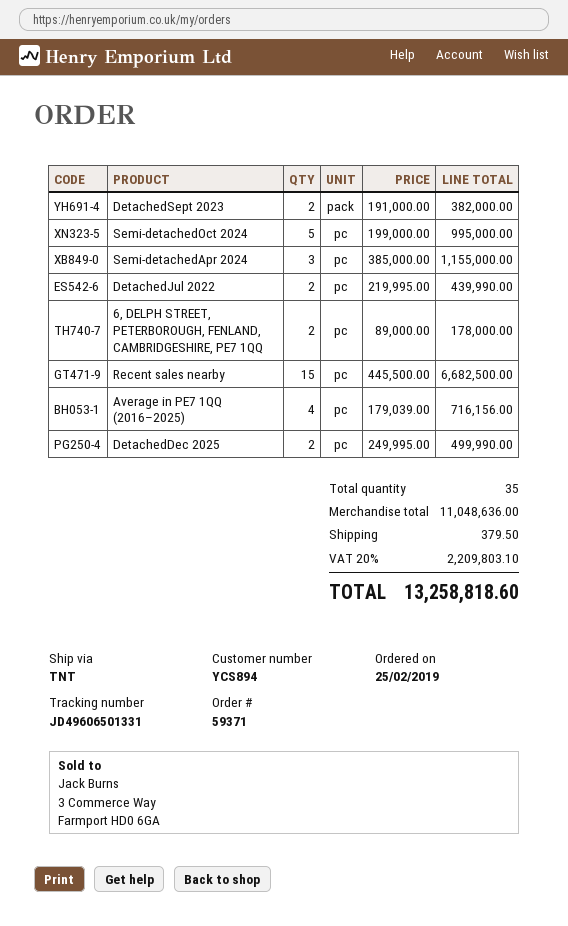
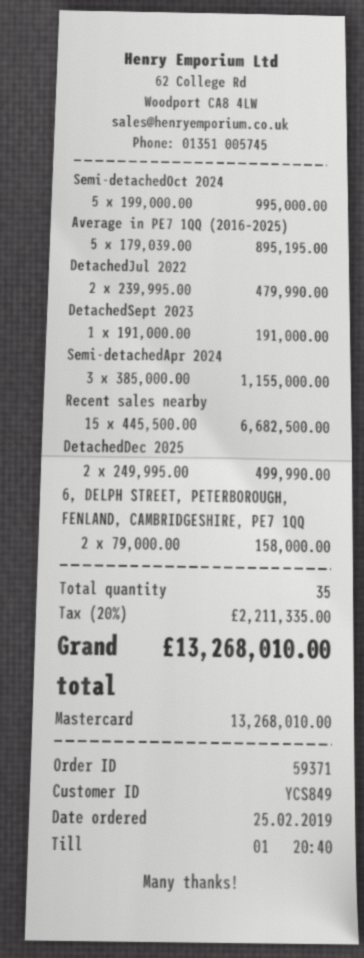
customer number: YCS894 -> YCS849
DetachedSept 2023: 2 x 191000.00 = 382000.00 -> 1 x 191000.00 = 191000.00
DetachedJul 2022: 2 x 219995.00 = 439990.00 -> 2 x 239995.00 = 479990.00
6, DELPH STREET, PETERBOROUGH, FENLAND, CAMBRIDGESHIRE, PE7 1QQ: 2 x 89000.00 = 178000.00 -> 2 x 79000.00 = 158000.00
Average in PE7 1QQ (2016–2025): 4 x 179039.00 = 716156.00 -> 5 x 179039.00 = 895195.00
shipping: 379.50 -> none
tax: 20% = 2209803.10 -> 20% = 2211335.00
total: 13258818.60 -> 13268010.00

